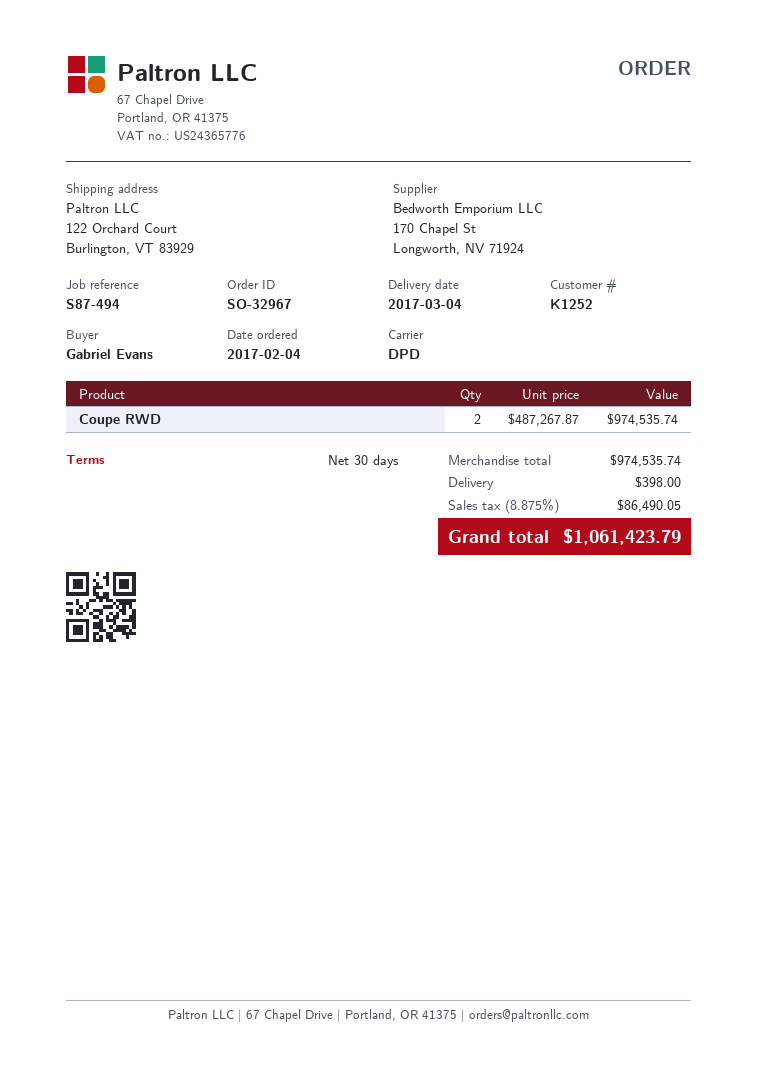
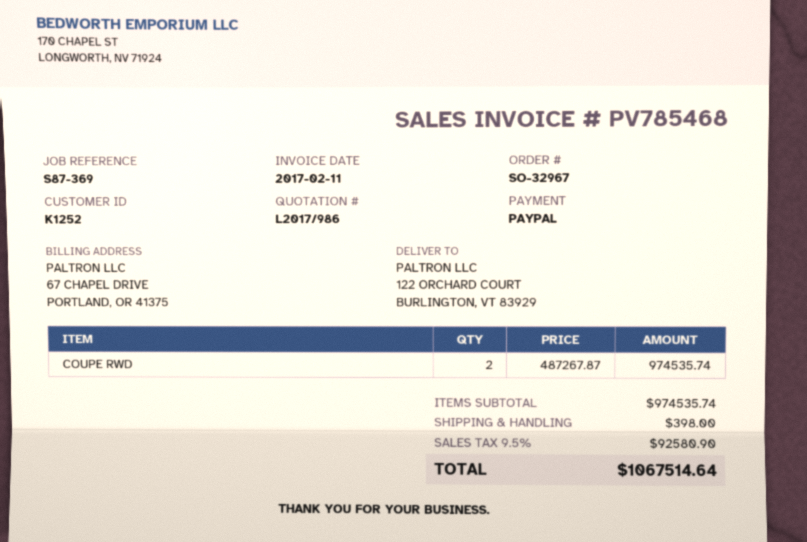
reference: S87-494 -> S87-369
tax: 8.875% = 86490.05 -> 9.5% = 92580.90
total: 1061423.79 -> 1067514.64

